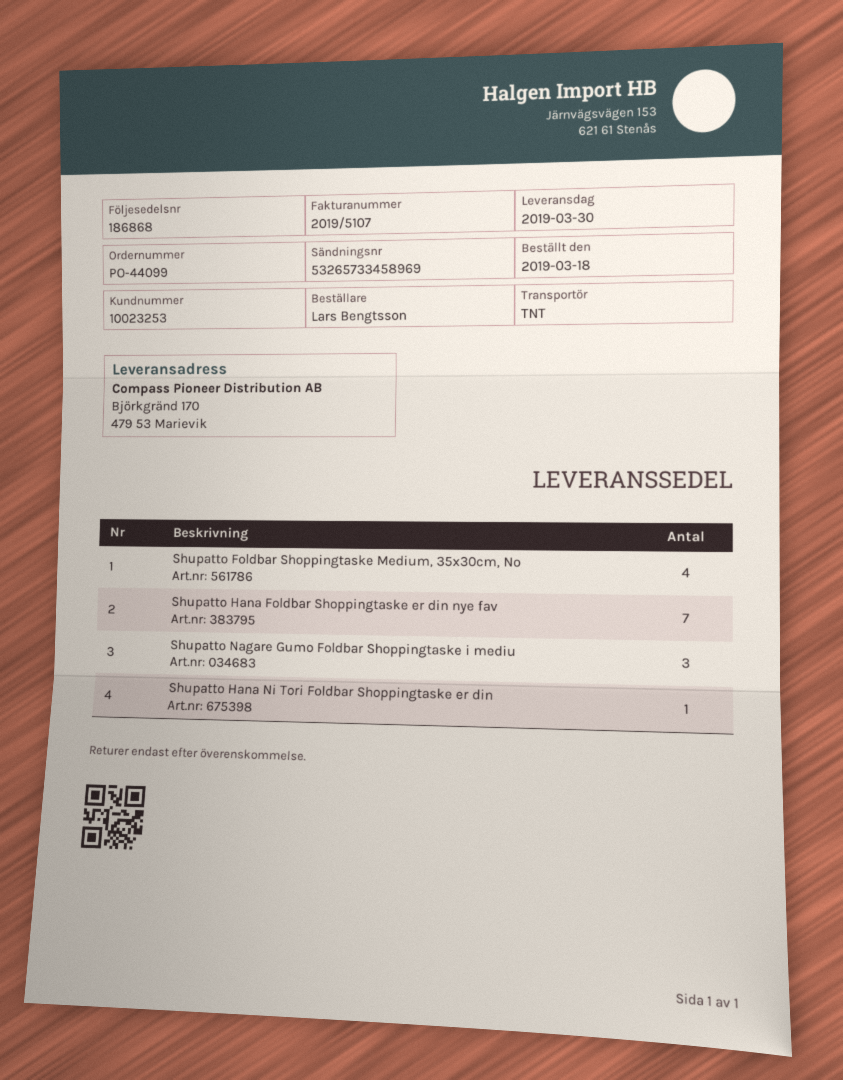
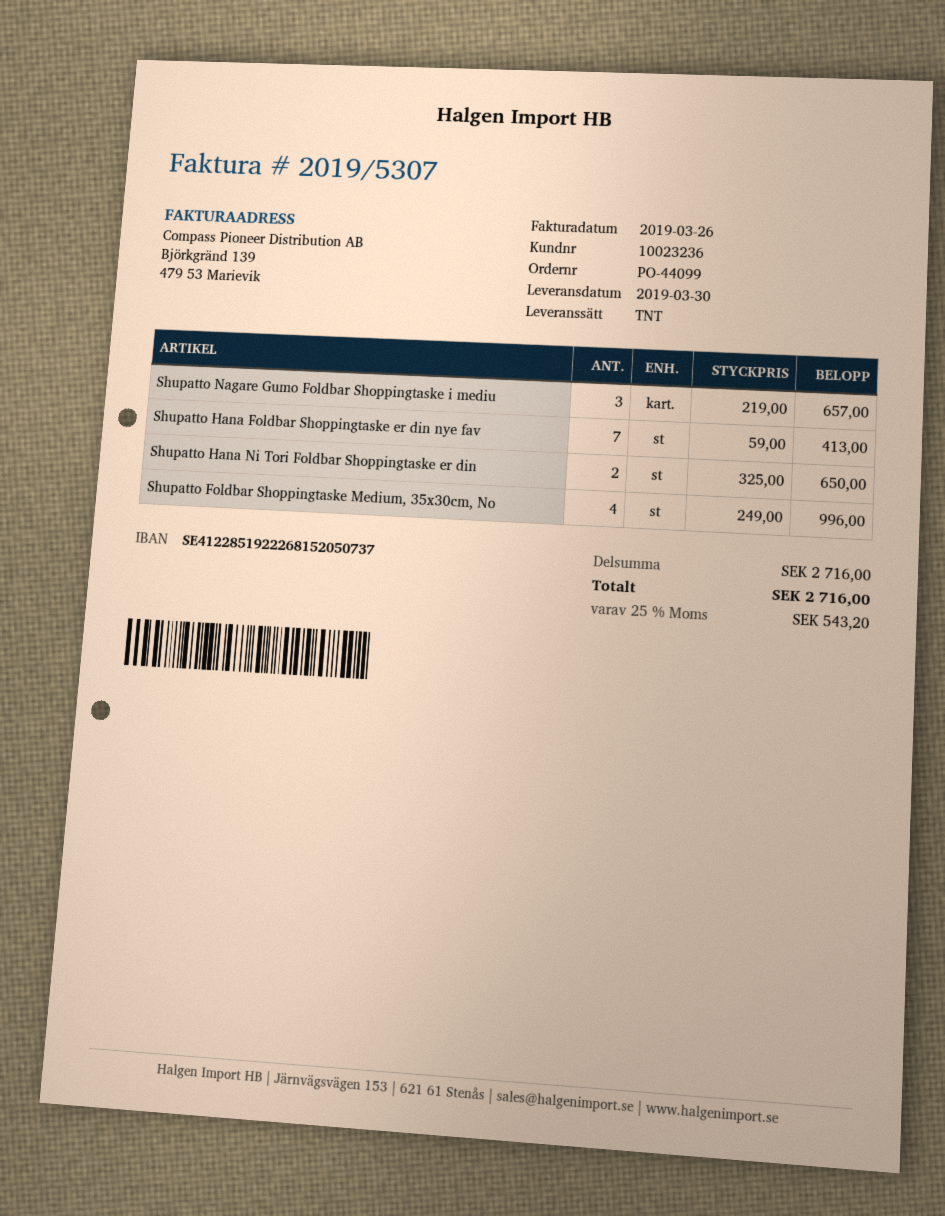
invoice number: 2019/5107 -> 2019/5307
customer number: 10023253 -> 10023236
Shupatto Hana Ni Tori Foldbar Shoppingtaske er din: 1 -> 2

